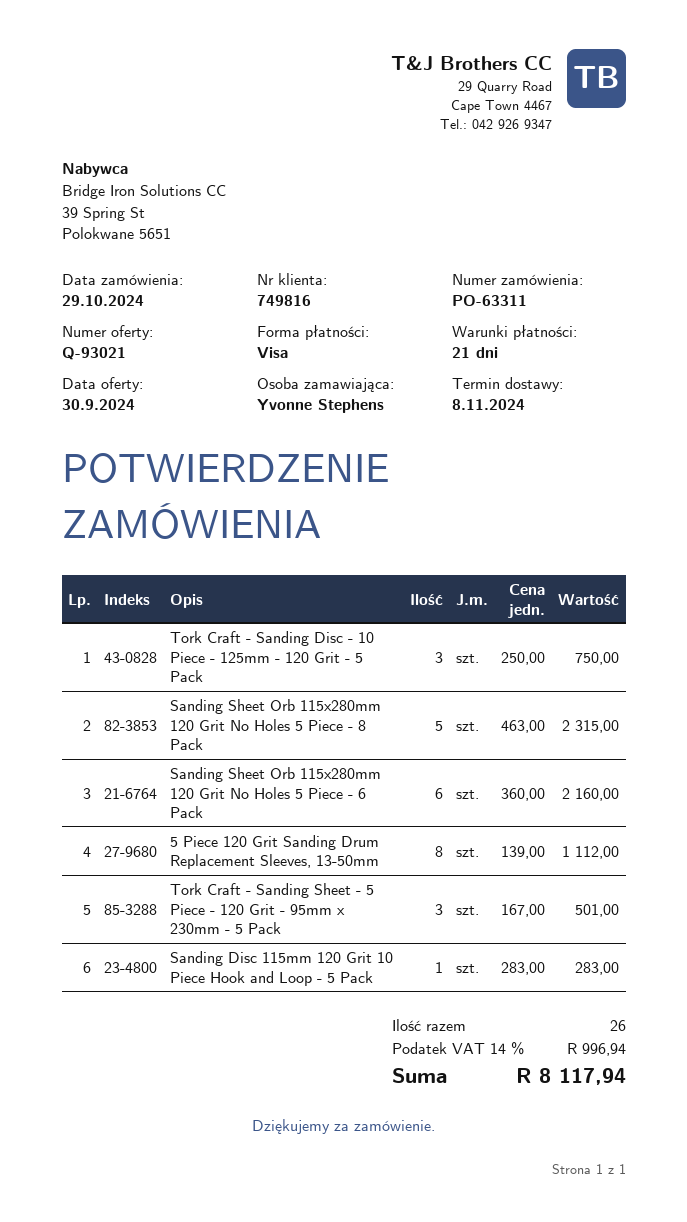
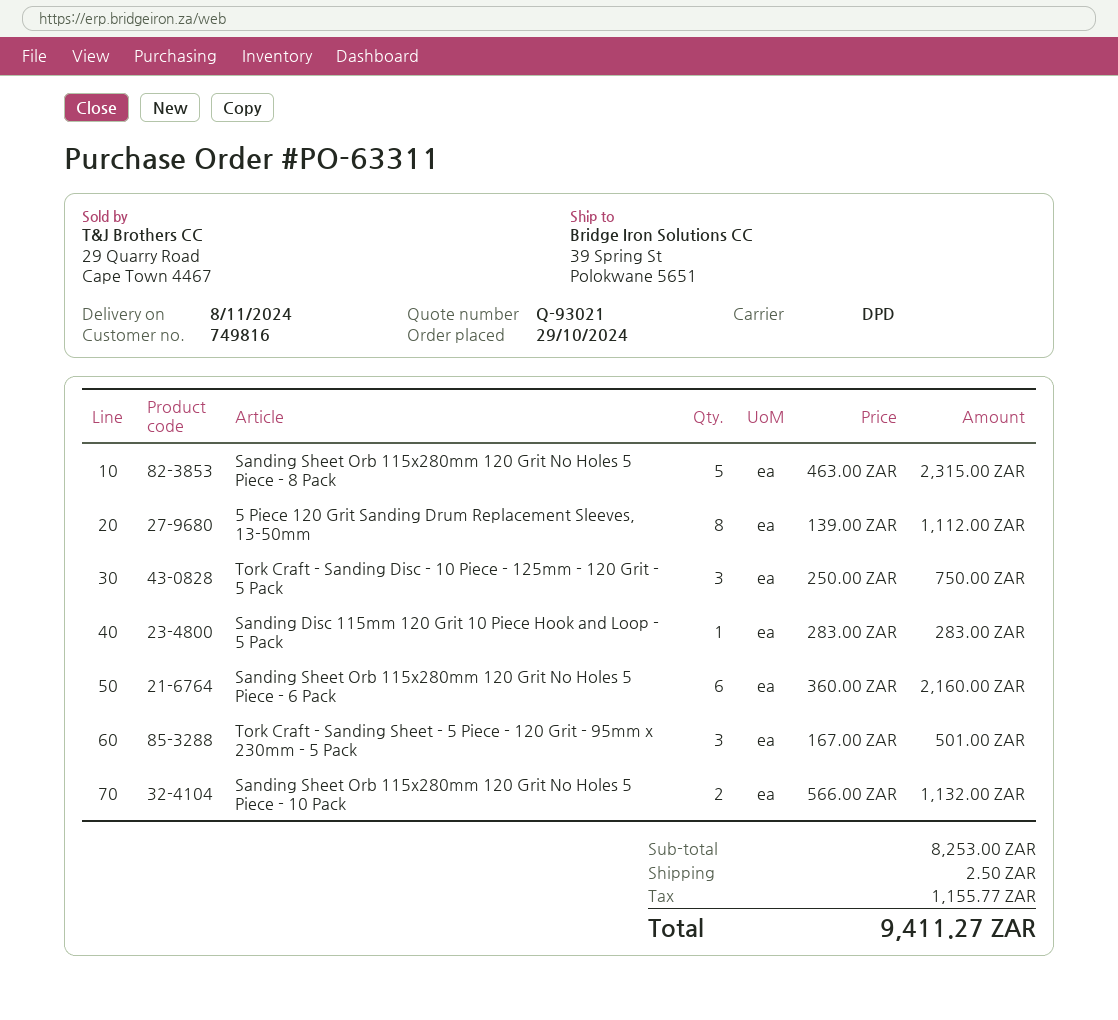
Sanding Sheet Orb 115x280mm 120 Grit No Holes 5 Piece - 10 Pack: none -> 2 x 566.00 = 1132.00
shipping: none -> 2.50
tax: 996.94 -> 1155.77
total: 8117.94 -> 9411.27

